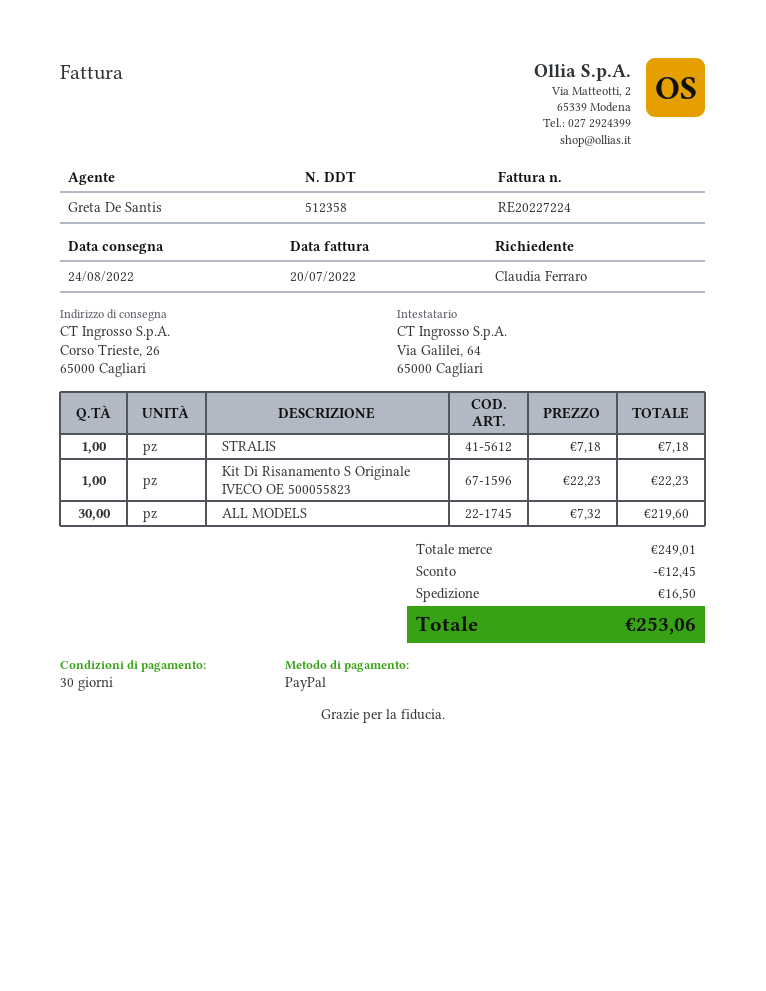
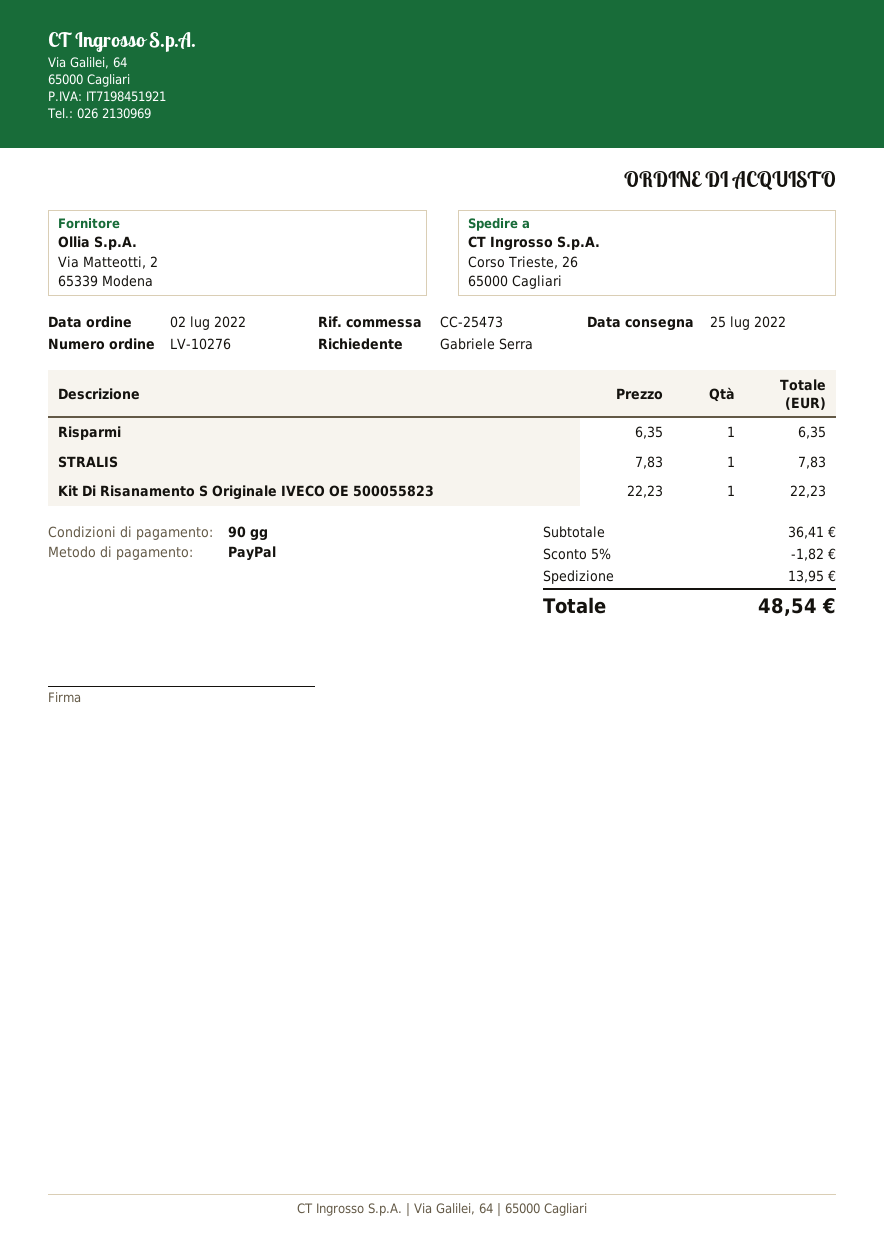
delivery date: 2022-08-24 -> 2022-07-25
payment terms: 30 days -> 90 days
ordered by: Claudia Ferraro -> Gabriele Serra
STRALIS: 1 x 7.18 = 7.18 -> 1 x 7.83 = 7.83
ALL MODELS: 30 x 7.32 = 219.60 -> none
Risparmi: none -> 1 x 6.35 = 6.35
subtotal: 249.01 -> 36.41
discount: 12.45 -> 1.82
shipping: 16.50 -> 13.95
total: 253.06 -> 48.54

